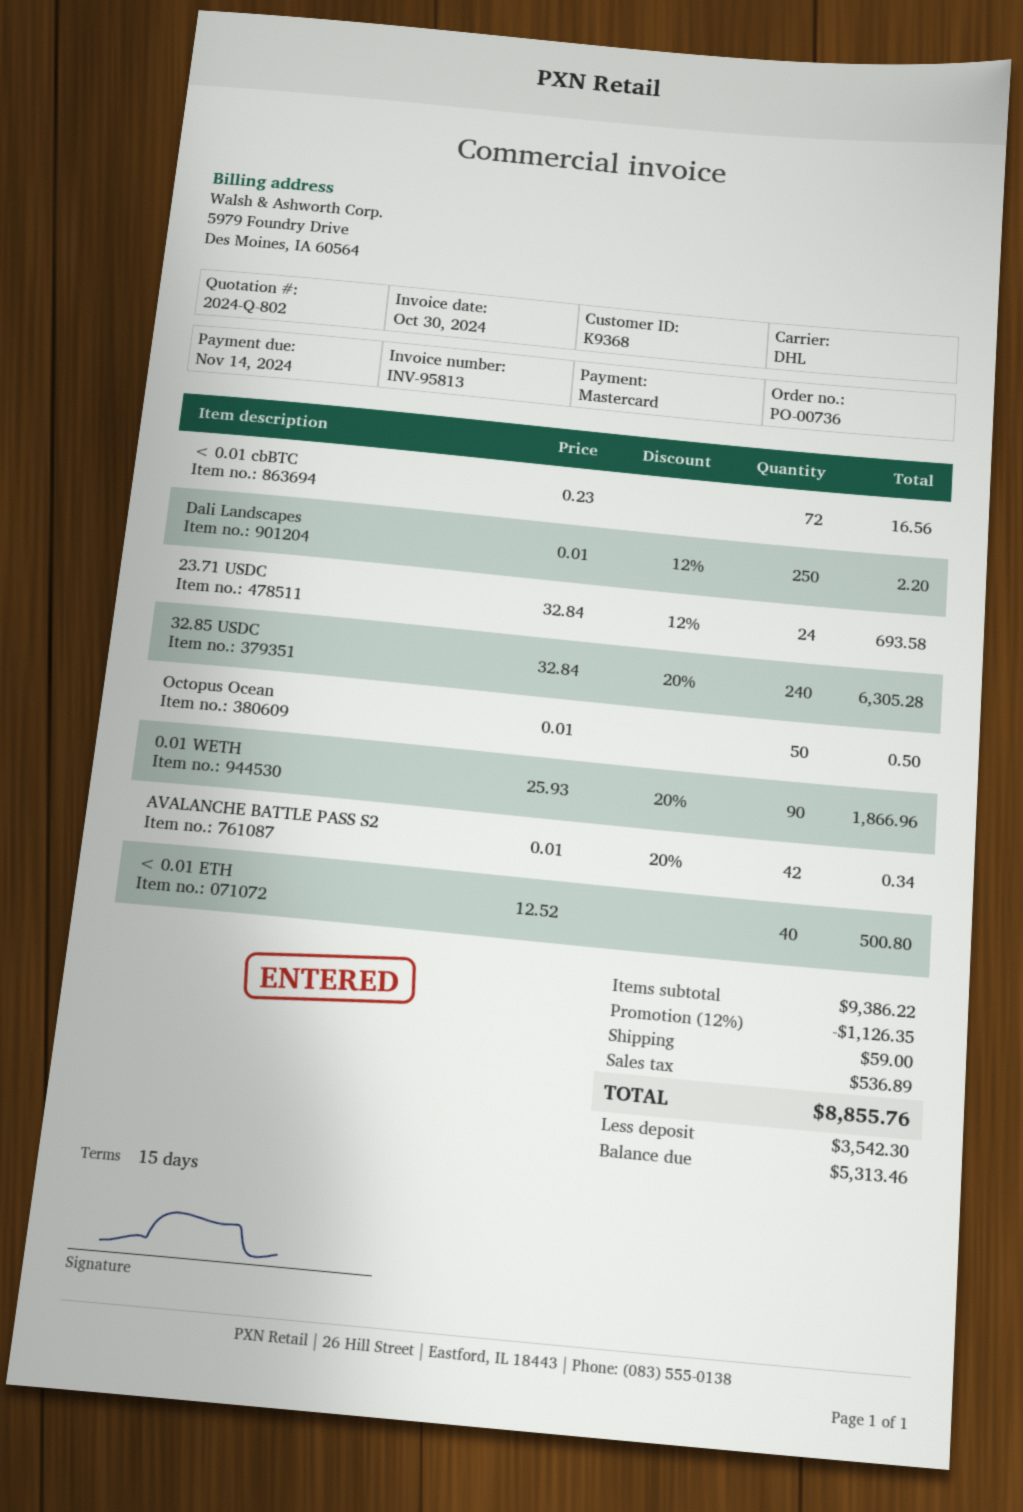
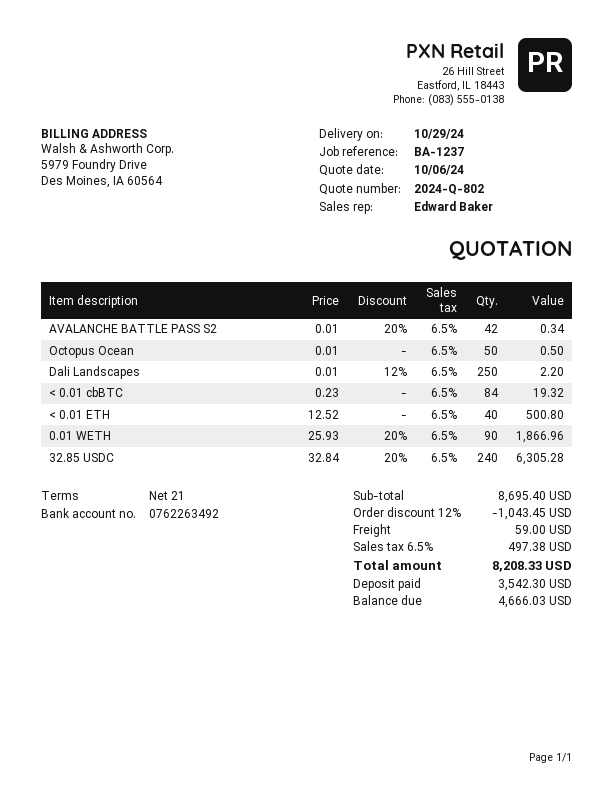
payment terms: 15 days -> 21 days
< 0.01 cbBTC: 72 x 0.23 = 16.56 -> 84 x 0.23 = 19.32
23.71 USDC: 24 x 32.84 - 12% = 693.58 -> none
subtotal: 9386.22 -> 8695.40
discount: 12% = 1126.35 -> 12% = 1043.45
tax: 536.89 -> 497.38
total: 8855.76 -> 8208.33
balance: 5313.46 -> 4666.03

